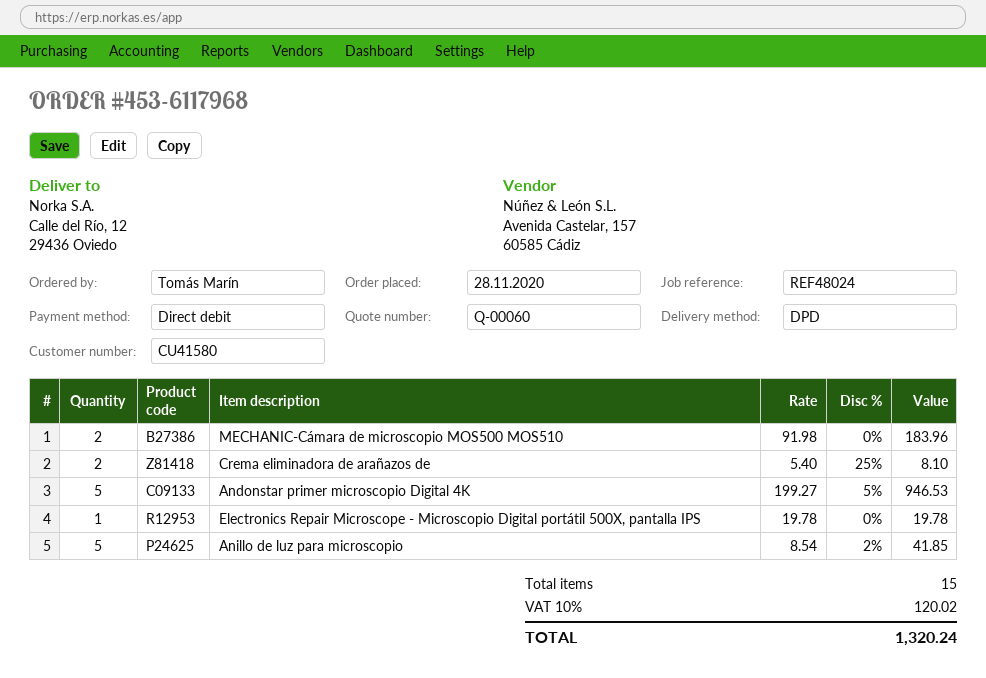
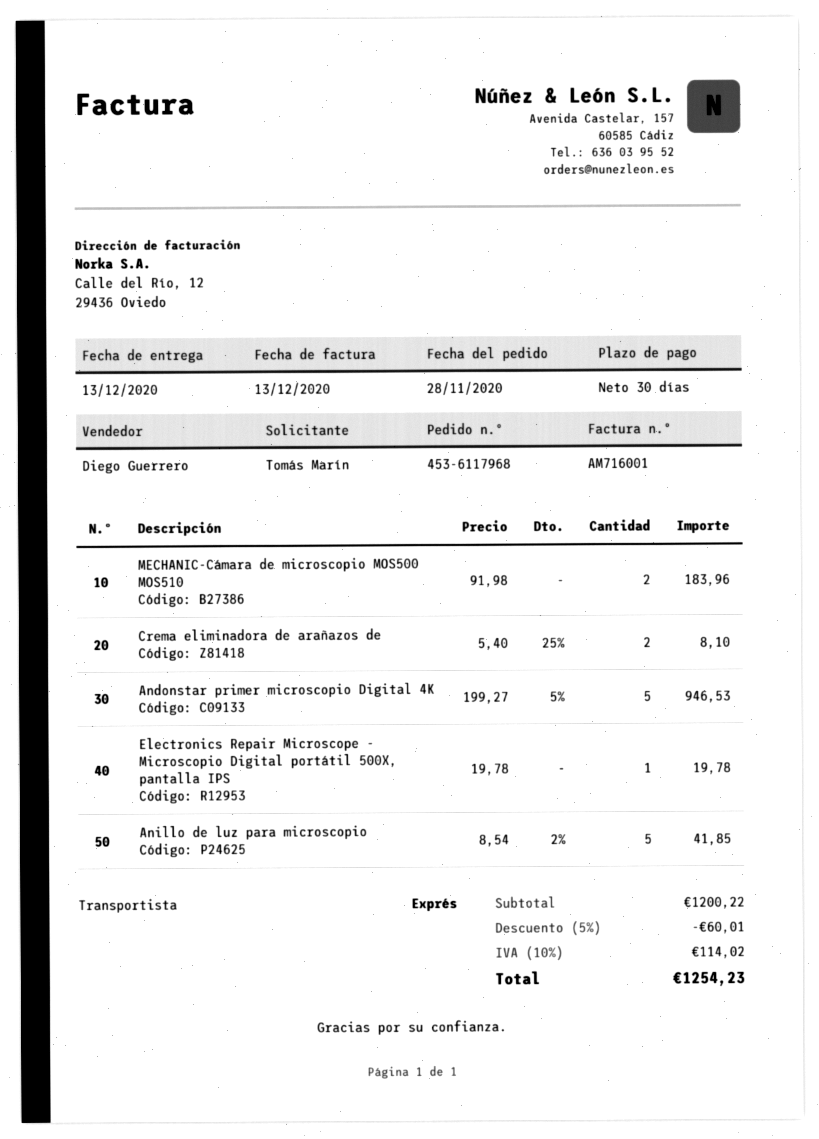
shipping method: DPD -> express
discount: none -> 5% = 60.01
tax: 10% = 120.02 -> 10% = 114.02
total: 1320.24 -> 1254.23

